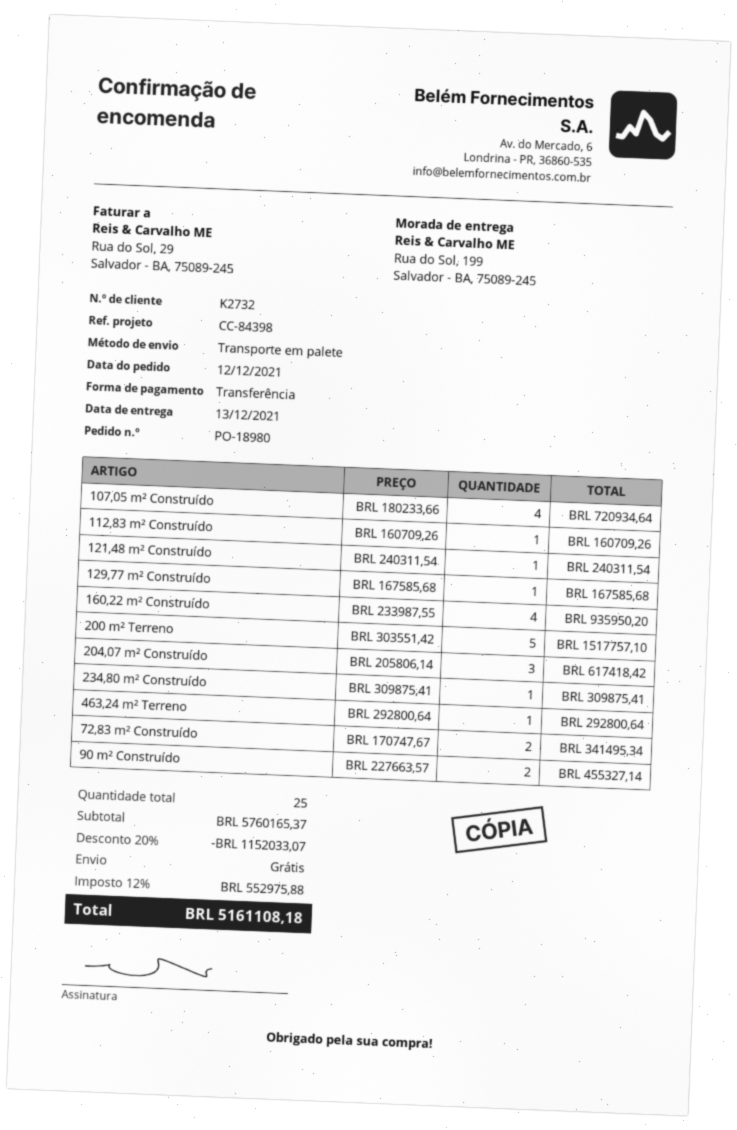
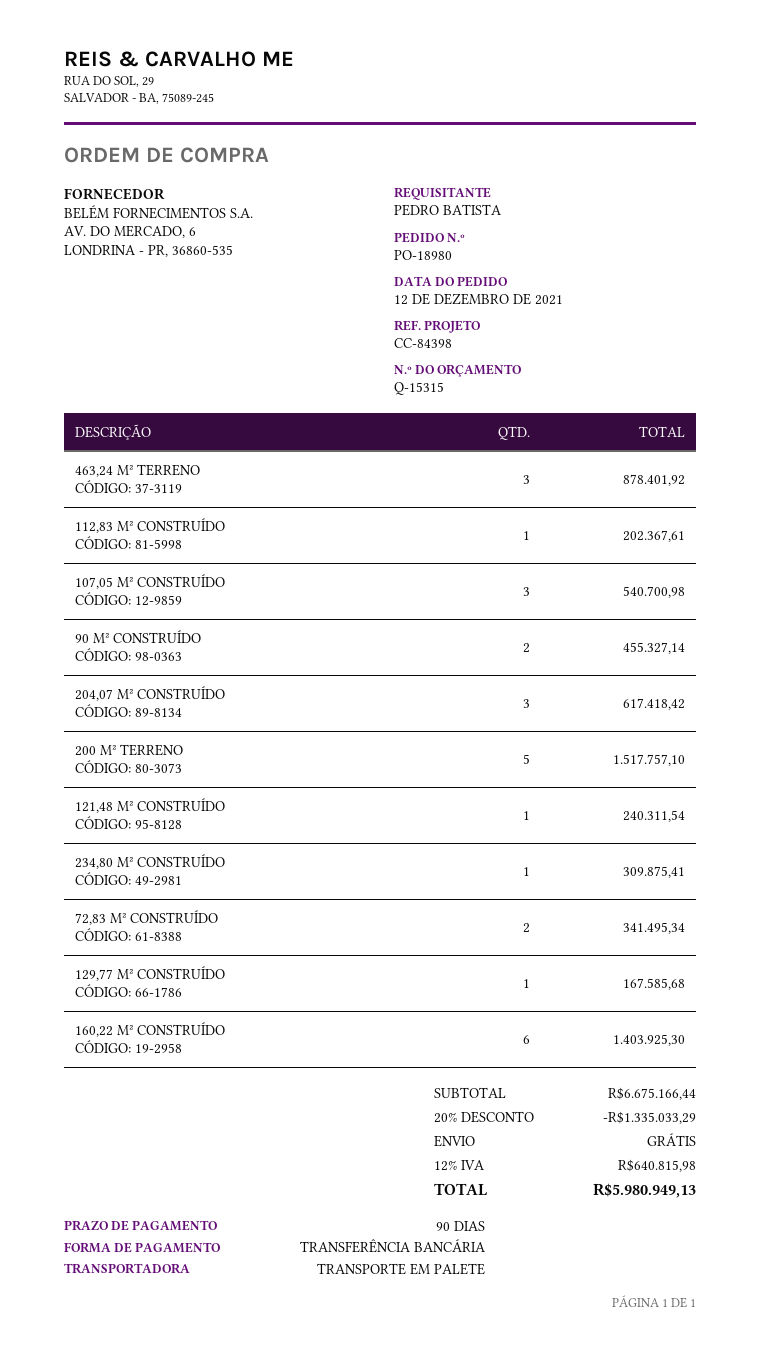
107,05 m² Construído: 4 for 720934.64 -> 3 for 540700.98
112,83 m² Construído: 1 for 160709.26 -> 1 for 202367.61
160,22 m² Construído: 4 for 935950.20 -> 6 for 1403925.30
463,24 m² Terreno: 1 for 292800.64 -> 3 for 878401.92
subtotal: 5760165.37 -> 6675166.44
discount: 20% = 1152033.07 -> 20% = 1335033.29
tax: 12% = 552975.88 -> 12% = 640815.98
total: 5161108.18 -> 5980949.13

